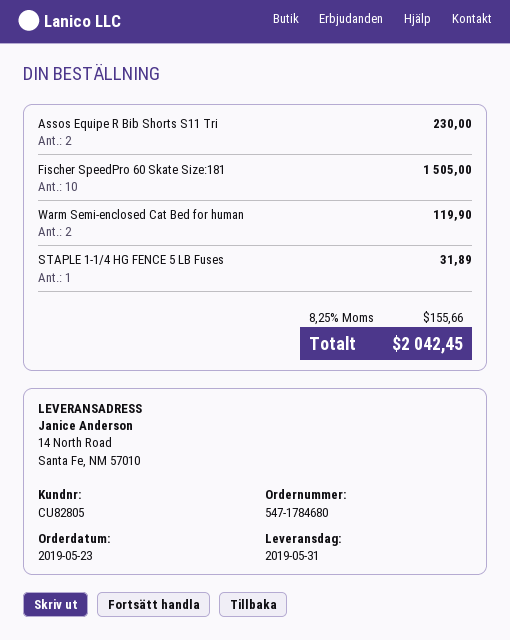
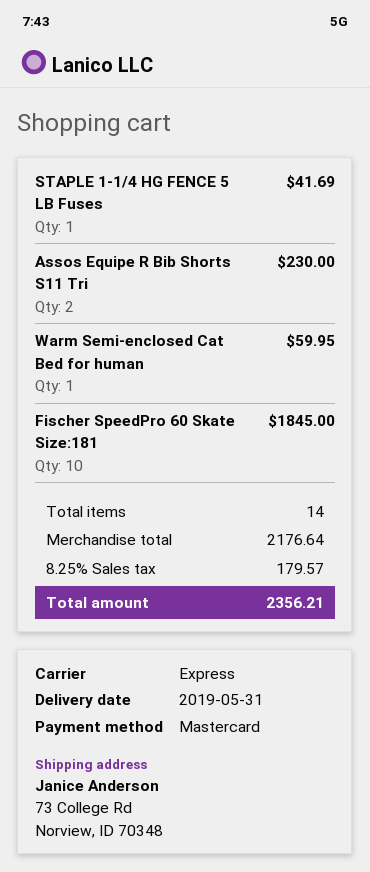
ship to: 14 North Road, Santa Fe, NM 57010 -> 73 College Rd, Norview, ID 70348
Fischer SpeedPro 60 Skate Size:181: 10 for 1505.00 -> 10 for 1845.00
Warm Semi-enclosed Cat Bed for human: 2 for 119.90 -> 1 for 59.95
STAPLE 1-1/4 HG FENCE 5 LB Fuses: 1 for 31.89 -> 1 for 41.69
tax: 8.25% = 155.66 -> 8.25% = 179.57
total: 2042.45 -> 2356.21

